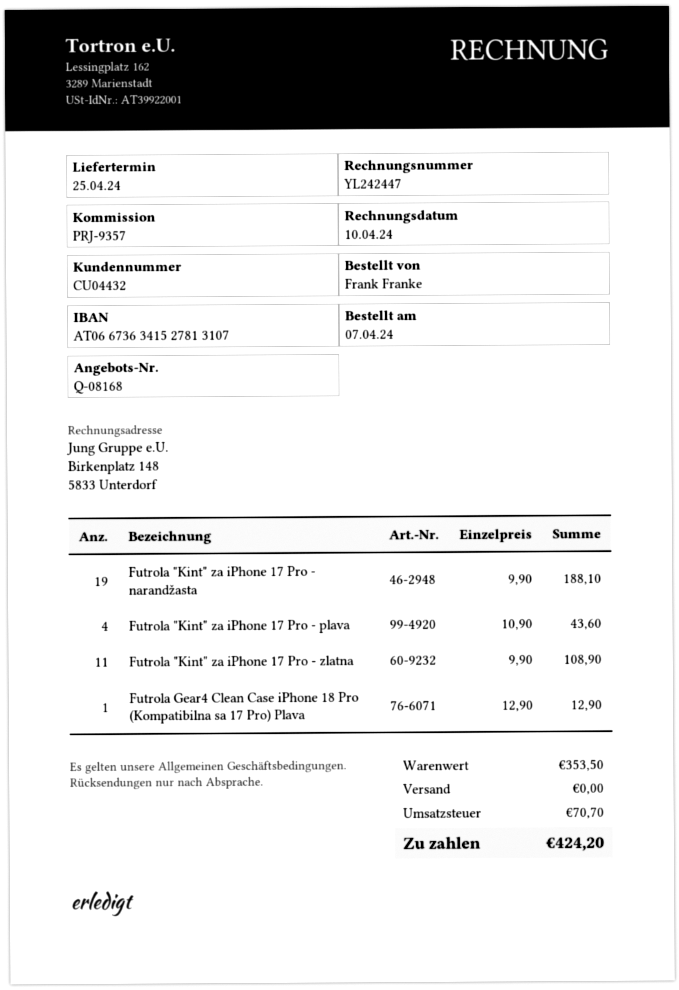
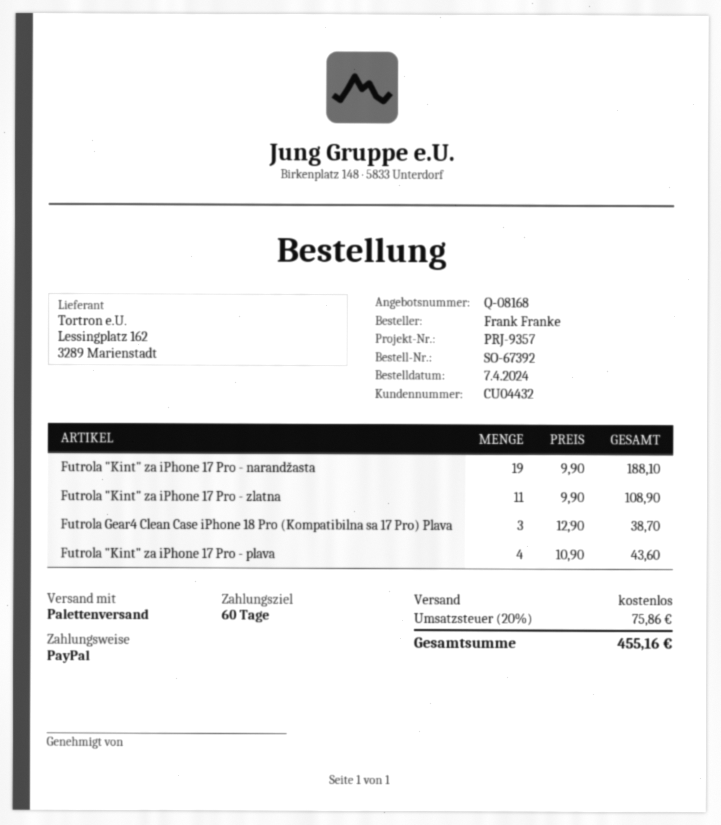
Futrola Gear4 Clean Case iPhone 18 Pro (Kompatibilna sa 17 Pro) Plava: 1 x 12.90 = 12.90 -> 3 x 12.90 = 38.70
tax: 70.70 -> 75.86
total: 424.20 -> 455.16

